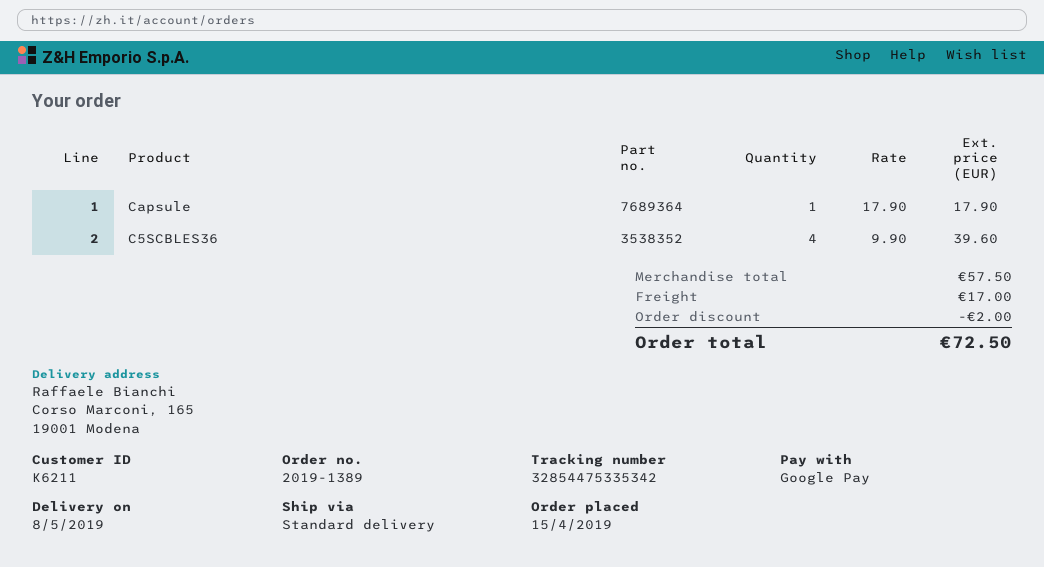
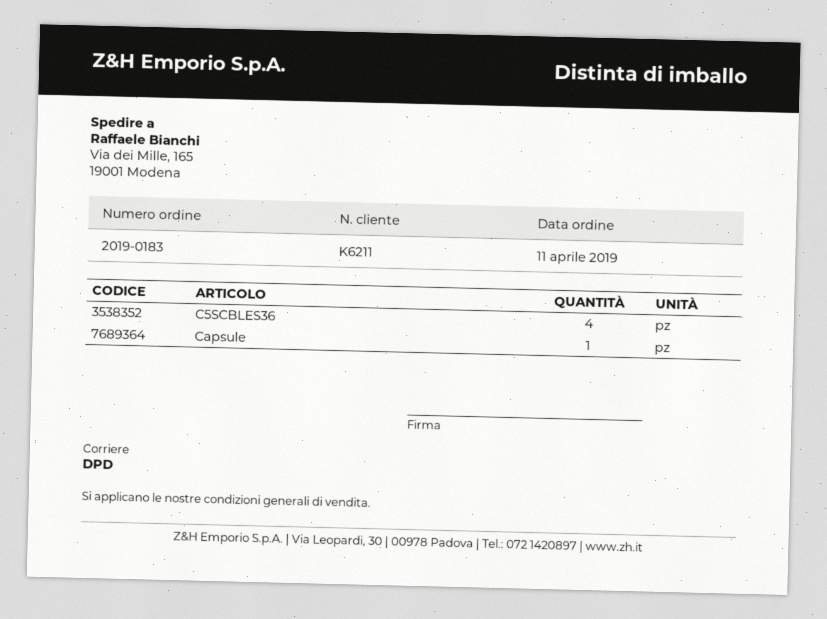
order number: 2019-1389 -> 2019-0183
order date: 2019-04-15 -> 2019-04-11
shipping method: standard -> DPD
ship to: Corso Marconi, 165, 19001 Modena -> Via dei Mille, 165, 19001 Modena

